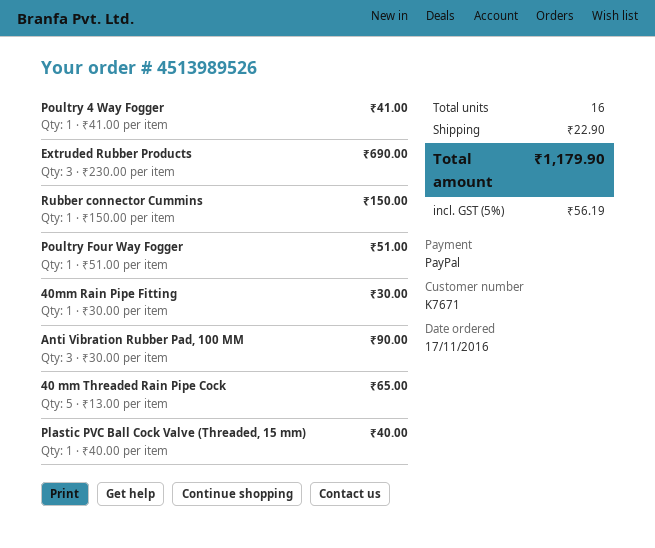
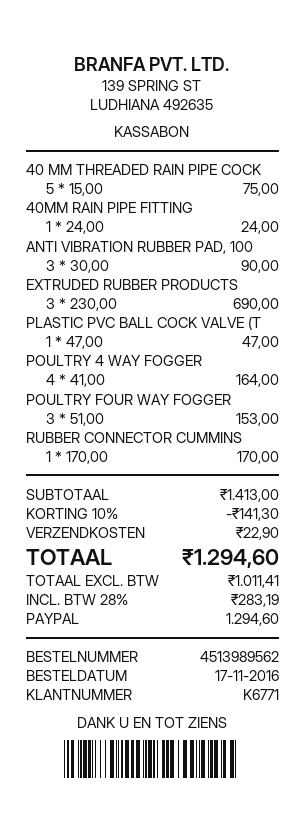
order number: 4513989526 -> 4513989562
customer number: K7671 -> K6771
Poultry 4 Way Fogger: 1 x 41.00 = 41.00 -> 4 x 41.00 = 164.00
Rubber connector Cummins: 1 x 150.00 = 150.00 -> 1 x 170.00 = 170.00
Poultry Four Way Fogger: 1 x 51.00 = 51.00 -> 3 x 51.00 = 153.00
40mm Rain Pipe Fitting: 1 x 30.00 = 30.00 -> 1 x 24.00 = 24.00
40 mm Threaded Rain Pipe Cock: 5 x 13.00 = 65.00 -> 5 x 15.00 = 75.00
Plastic PVC Ball Cock Valve (Threaded, 15 mm): 1 x 40.00 = 40.00 -> 1 x 47.00 = 47.00
discount: none -> 10% = 141.30
tax: 5% = 56.19 -> 28% = 283.19
total: 1179.90 -> 1294.60

